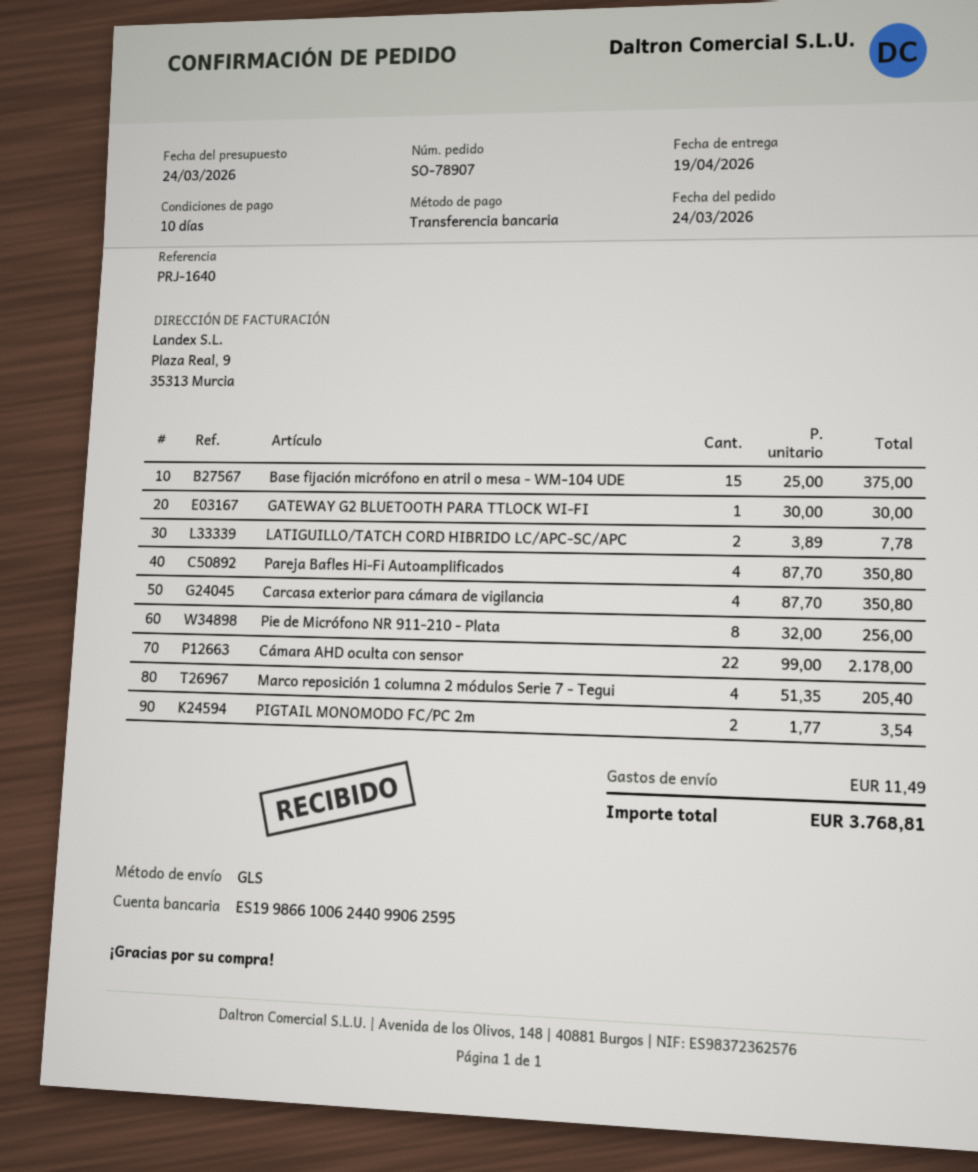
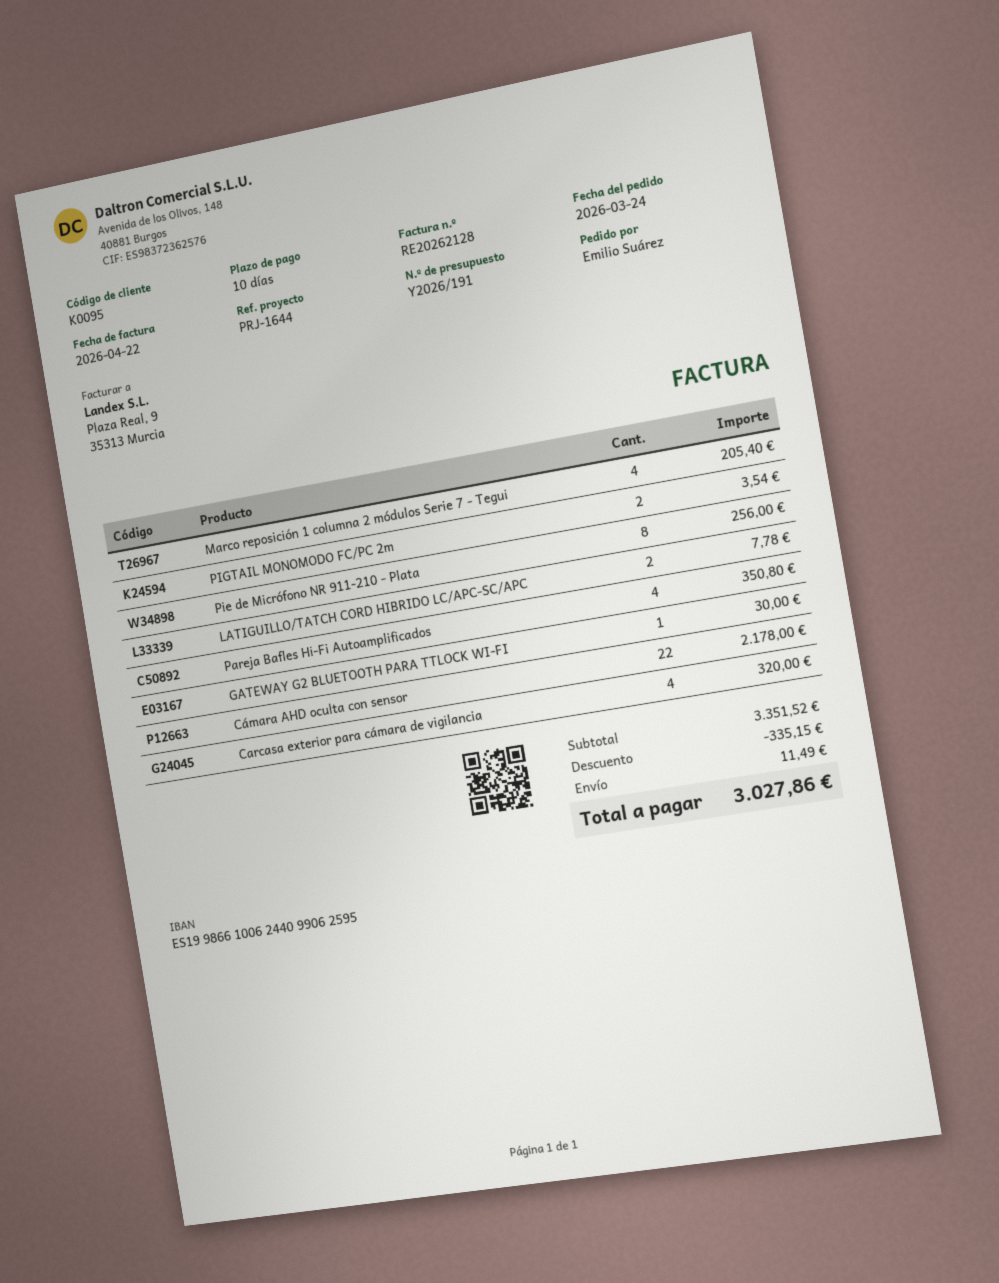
reference: PRJ-1640 -> PRJ-1644
Base fijación micrófono en atril o mesa - WM-104 UDE: 15 for 375.00 -> none
Carcasa exterior para cámara de vigilancia: 4 for 350.80 -> 4 for 320.00
discount: none -> 335.15
total: 3768.81 -> 3027.86

